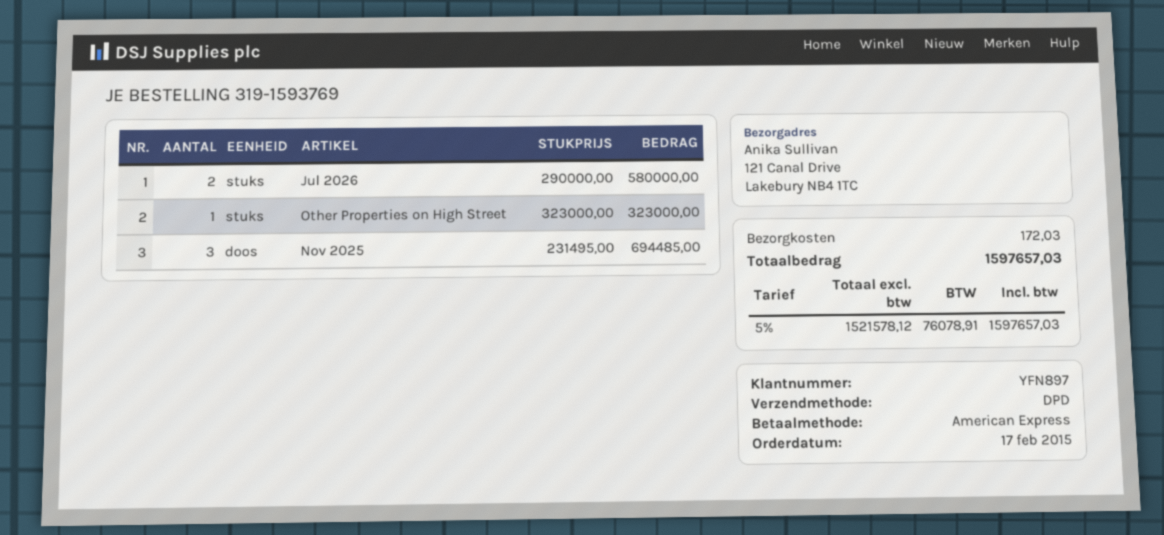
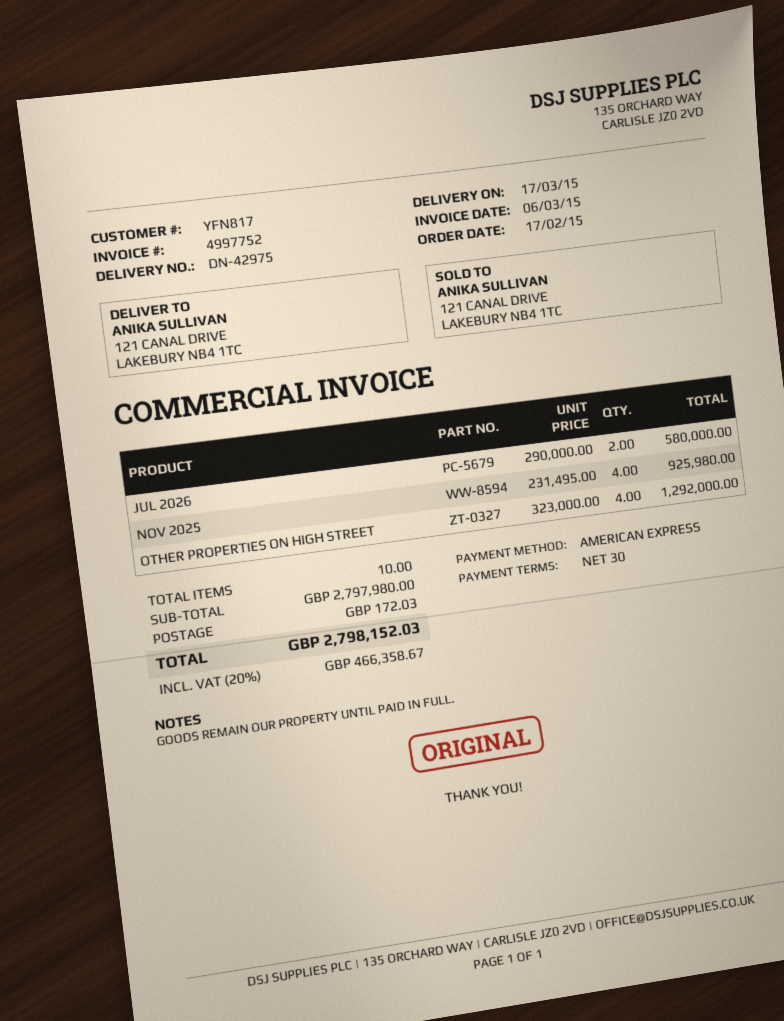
customer number: YFN897 -> YFN817
Other Properties on High Street: 1 x 323000.00 = 323000.00 -> 4 x 323000.00 = 1292000.00
Nov 2025: 3 x 231495.00 = 694485.00 -> 4 x 231495.00 = 925980.00
tax: 5% = 76078.91 -> 20% = 466358.67
total: 1597657.03 -> 2798152.03

